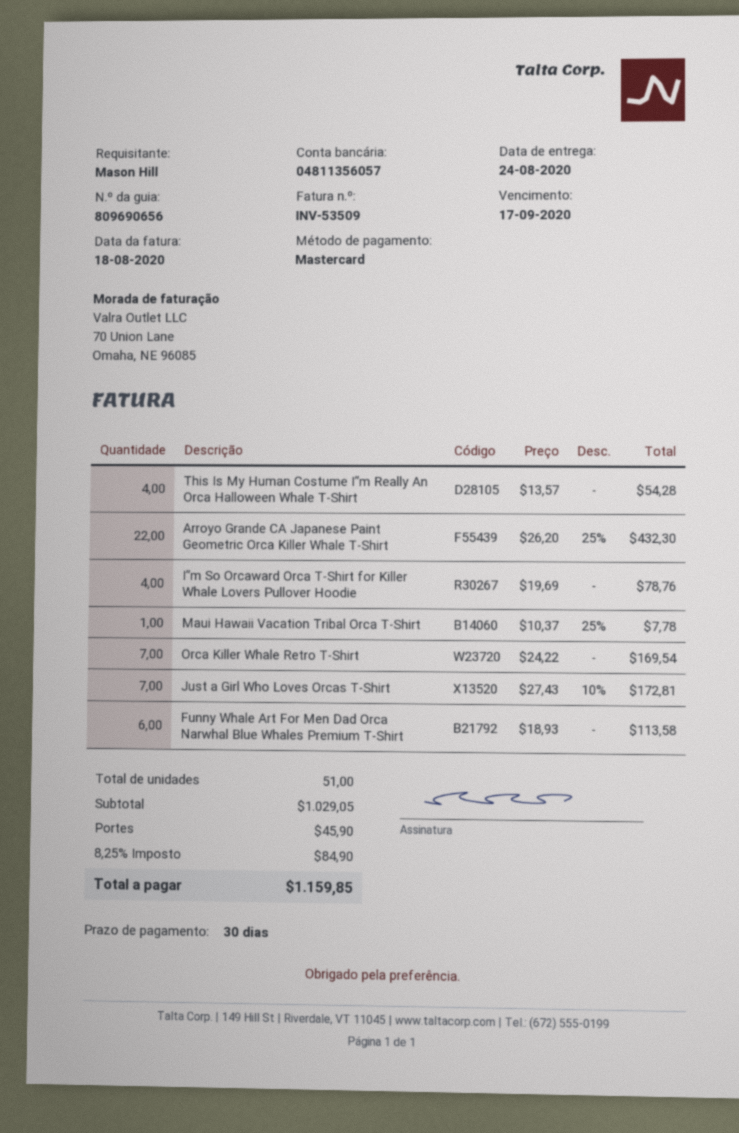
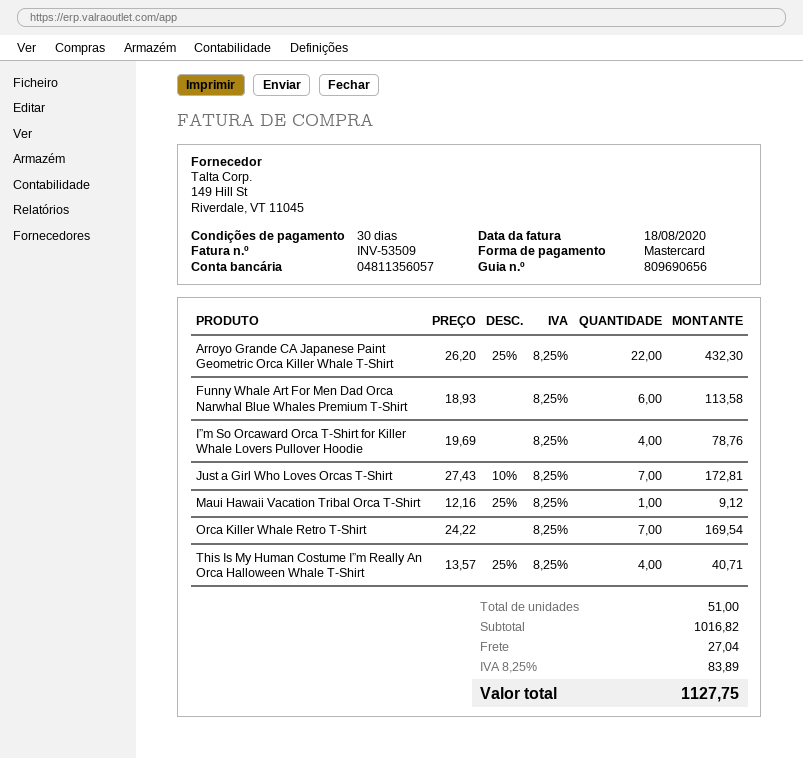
This Is My Human Costume I”m Really An Orca Halloween Whale T-Shirt: 4 x 13.57 = 54.28 -> 4 x 13.57 - 25% = 40.71
Maui Hawaii Vacation Tribal Orca T-Shirt: 1 x 10.37 - 25% = 7.78 -> 1 x 12.16 - 25% = 9.12
subtotal: 1029.05 -> 1016.82
shipping: 45.90 -> 27.04
tax: 8.25% = 84.90 -> 8.25% = 83.89
total: 1159.85 -> 1127.75

